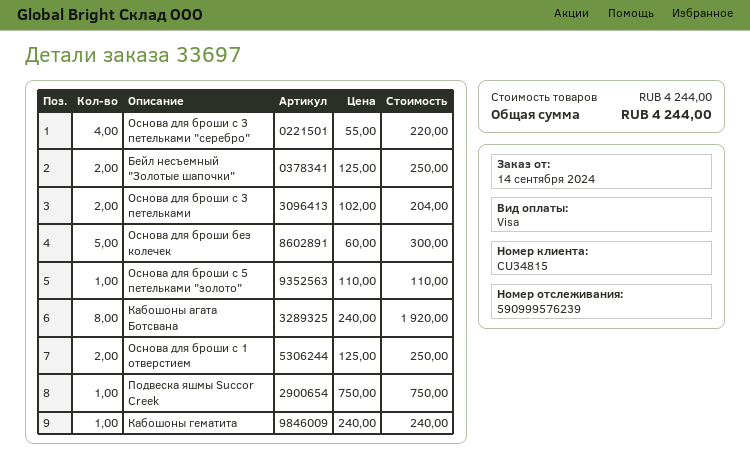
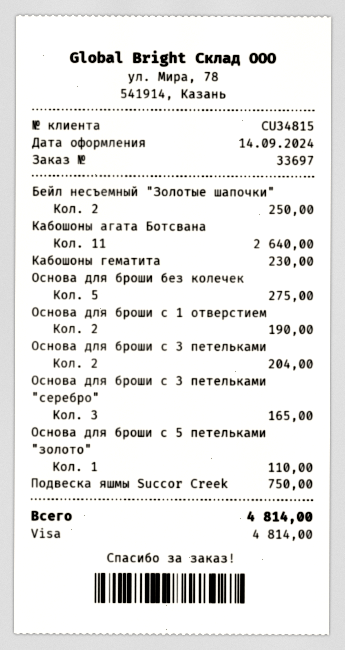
Основа для броши с 3 петельками "серебро": 4 for 220.00 -> 3 for 165.00
Основа для броши без колечек: 5 for 300.00 -> 5 for 275.00
Кабошоны агата Ботсвана: 8 for 1920.00 -> 11 for 2640.00
Основа для броши с 1 отверстием: 2 for 250.00 -> 2 for 190.00
Кабошоны гематита: 1 for 240.00 -> 1 for 230.00
total: 4244.00 -> 4814.00

